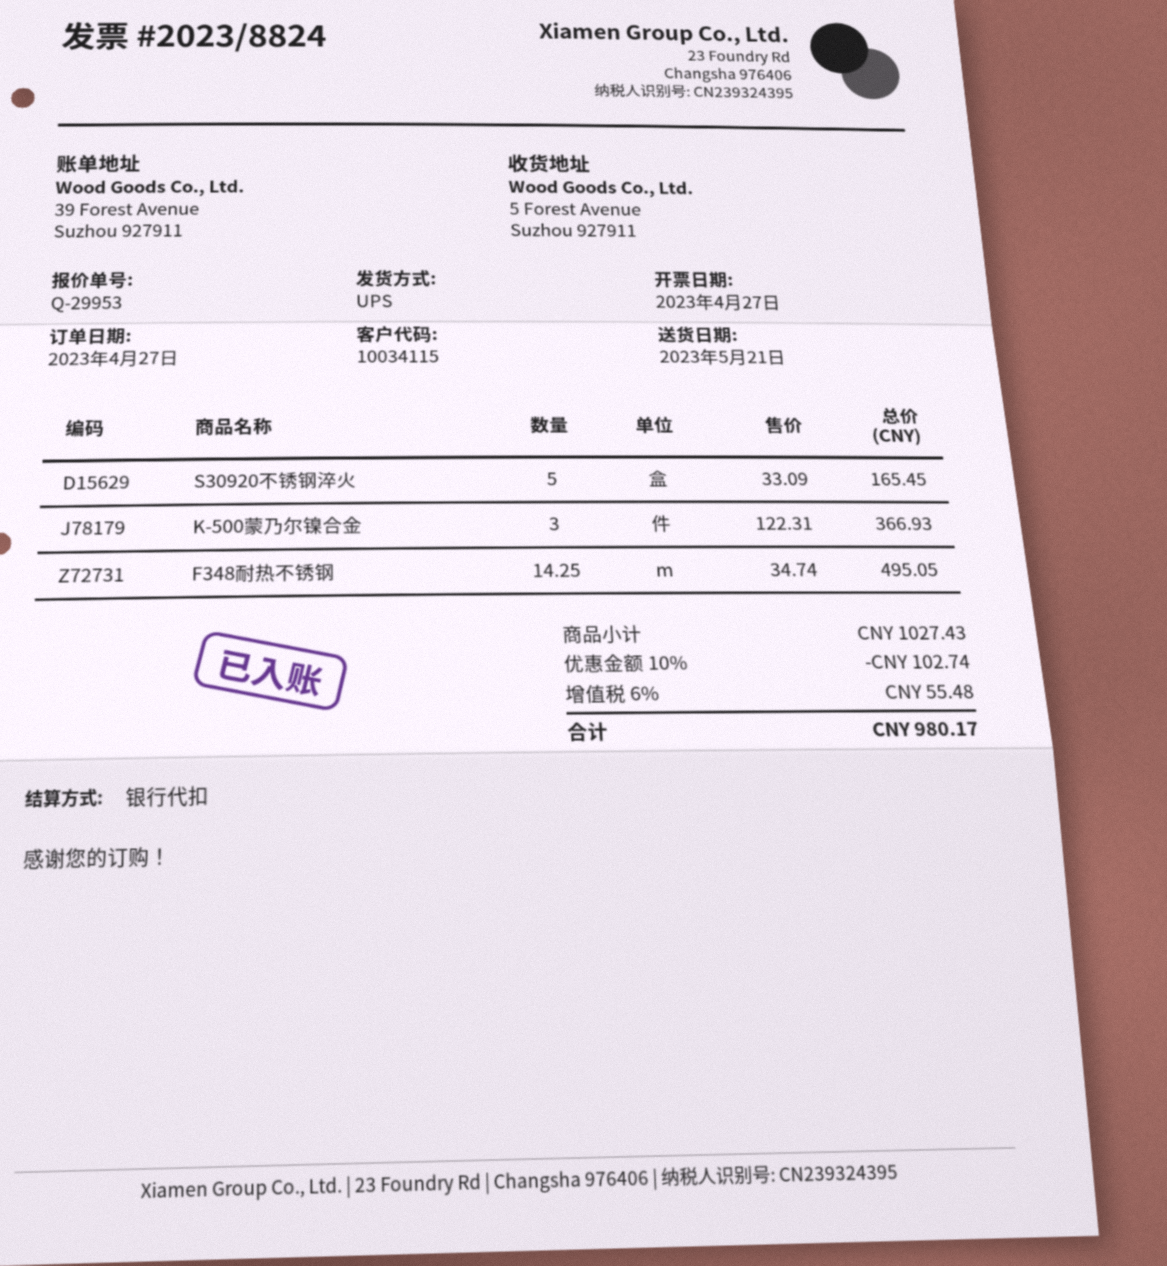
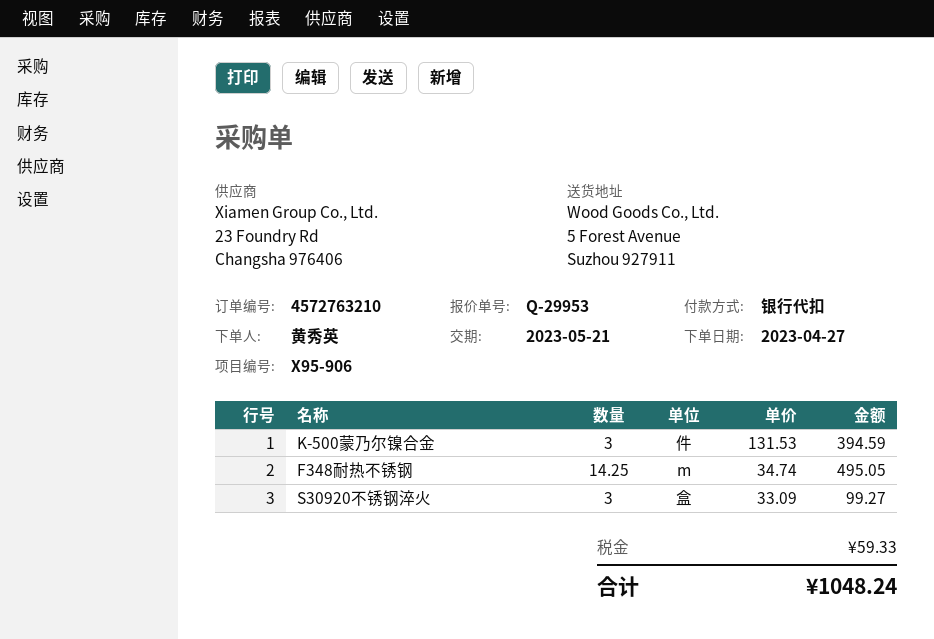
S30920不锈钢淬火: 5 x 33.09 = 165.45 -> 3 x 33.09 = 99.27
K-500蒙乃尔镍合金: 3 x 122.31 = 366.93 -> 3 x 131.53 = 394.59
discount: 10% = 102.74 -> none
tax: 55.48 -> 59.33
total: 980.17 -> 1048.24

